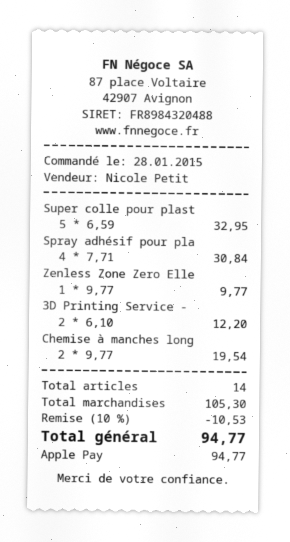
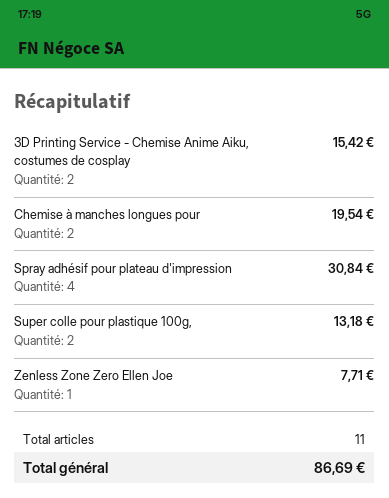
Super colle pour plast: 5 for 32.95 -> 2 for 13.18
Zenless Zone Zero Elle: 1 for 9.77 -> 1 for 7.71
3D Printing Service -: 2 for 12.20 -> 2 for 15.42
total quantity: 14 -> 11
discount: 10% = 10.53 -> none
total: 94.77 -> 86.69

